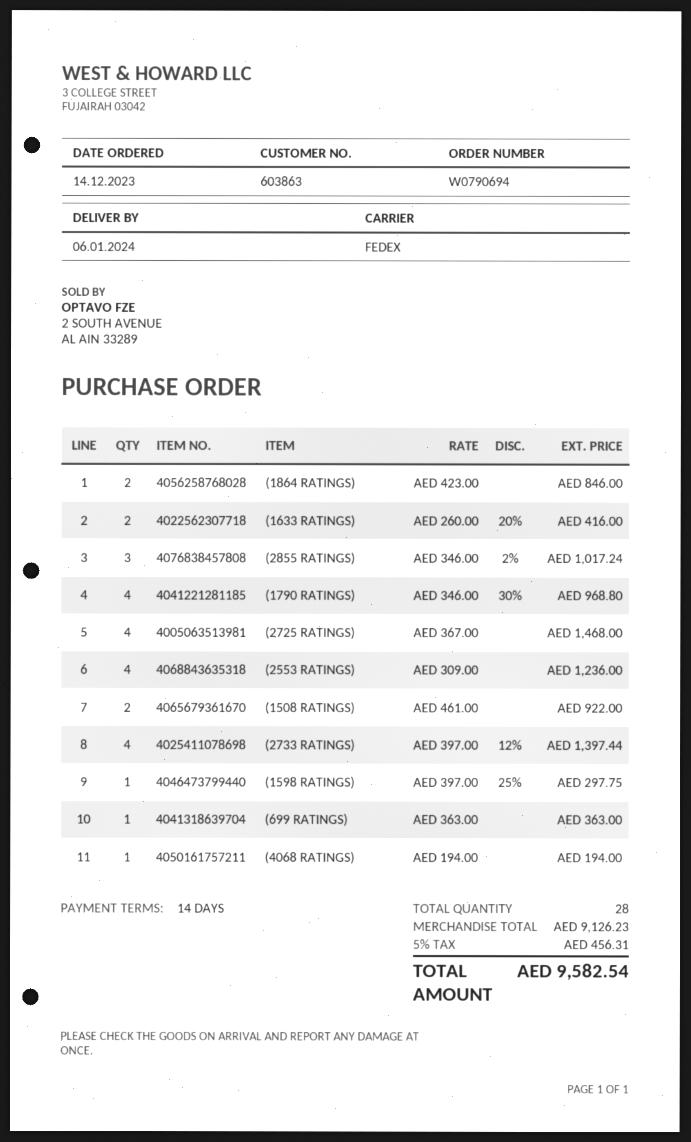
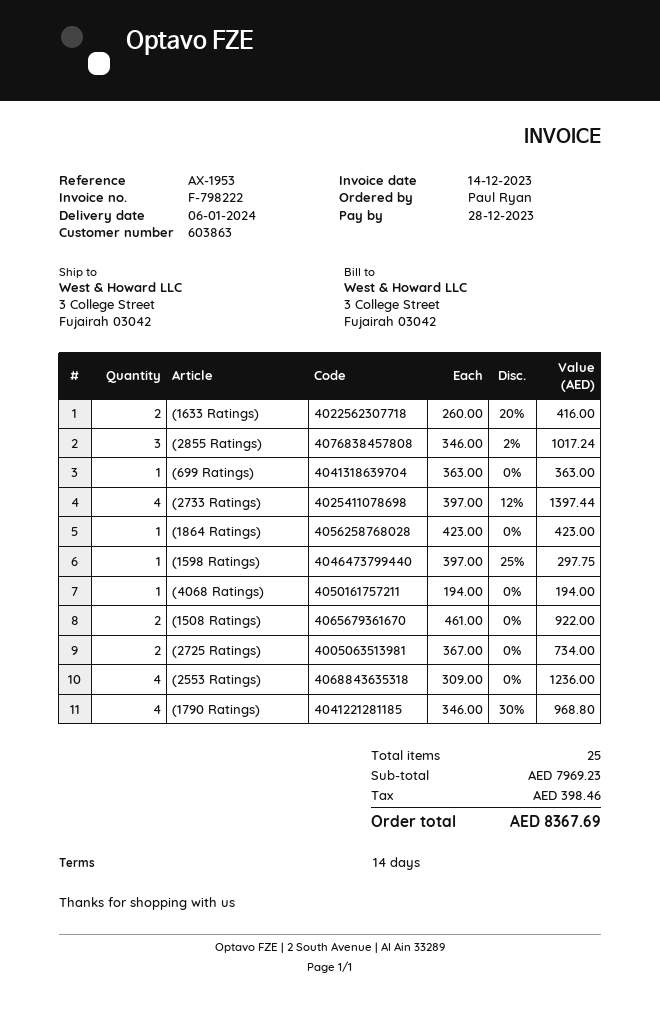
(1864 RATINGS): 2 x 423.00 = 846.00 -> 1 x 423.00 = 423.00
(2725 RATINGS): 4 x 367.00 = 1468.00 -> 2 x 367.00 = 734.00
total quantity: 28 -> 25
subtotal: 9126.23 -> 7969.23
tax: 456.31 -> 398.46
total: 9582.54 -> 8367.69

